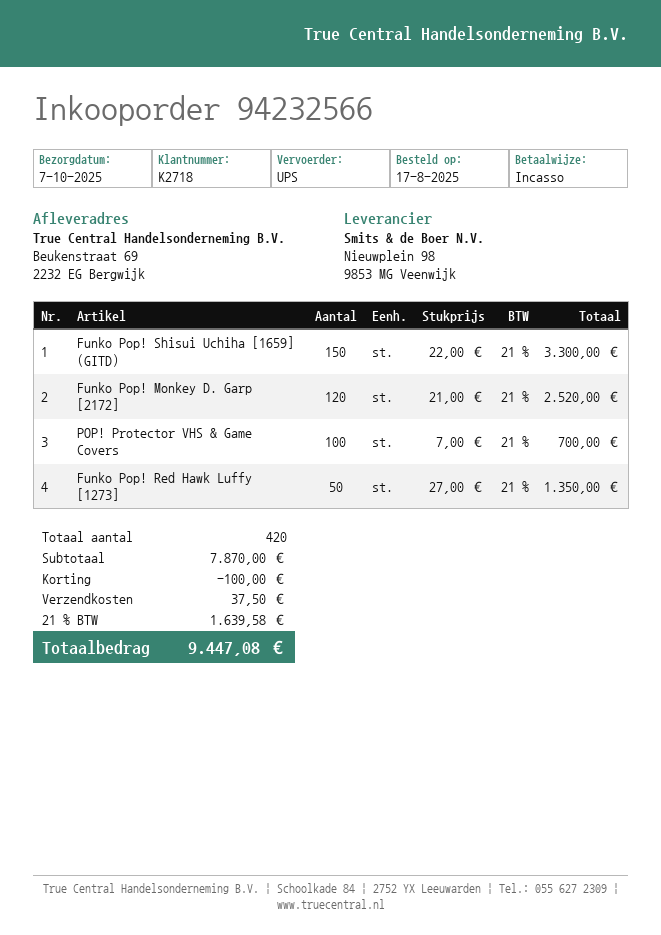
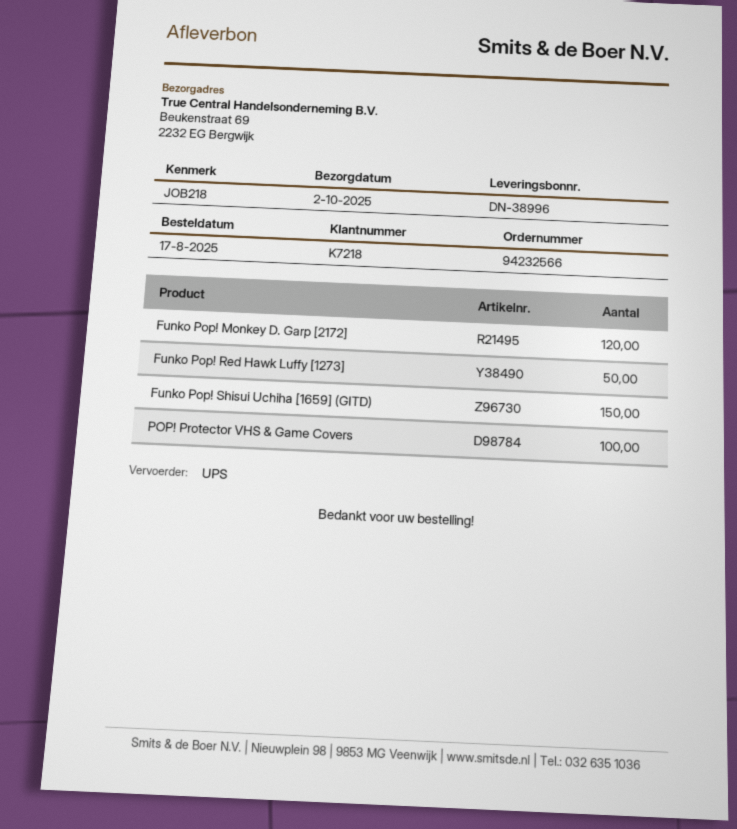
delivery date: 2025-10-07 -> 2025-10-02
customer number: K2718 -> K7218

